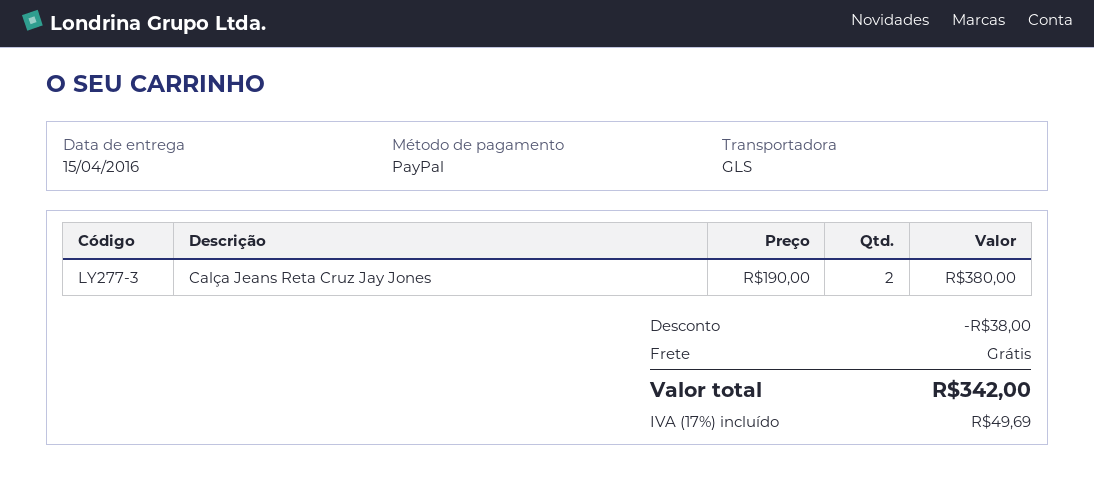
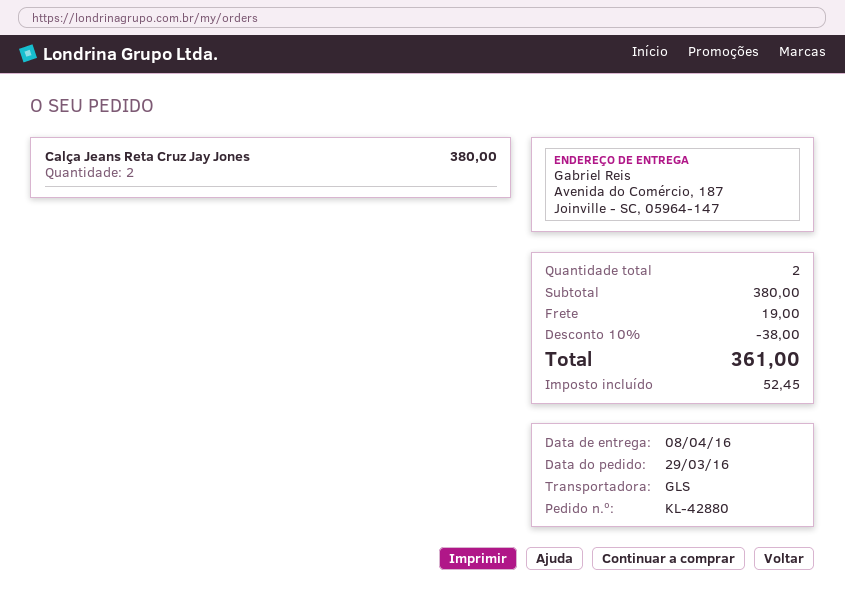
delivery date: 2016-04-15 -> 2016-04-08
shipping: 0.00 -> 19.00
tax: 49.69 -> 52.45
total: 342.00 -> 361.00

